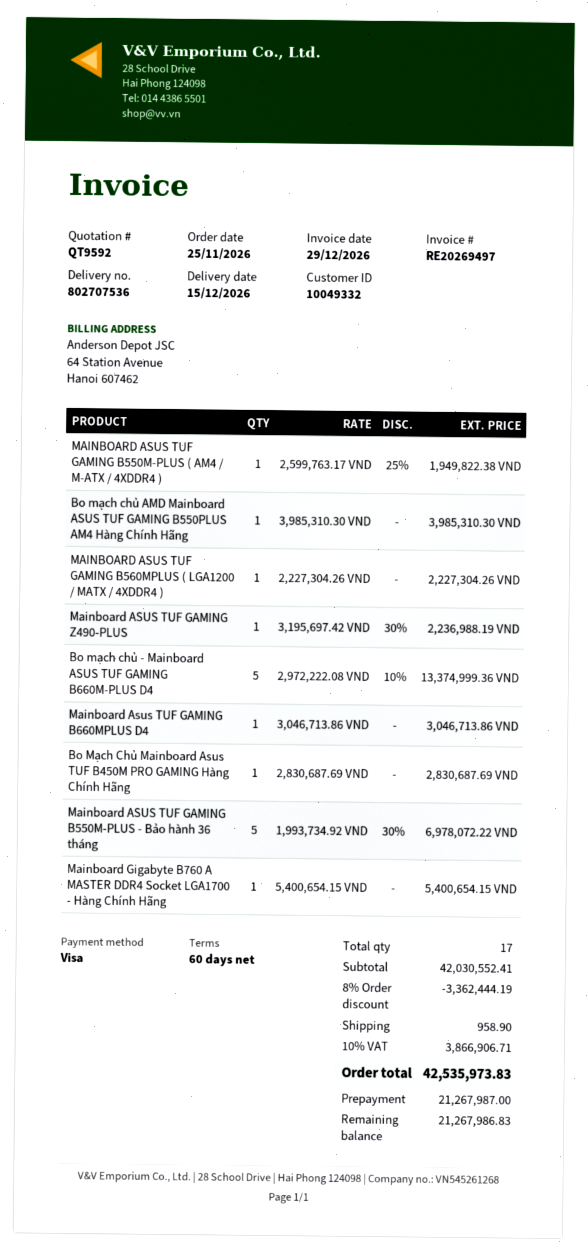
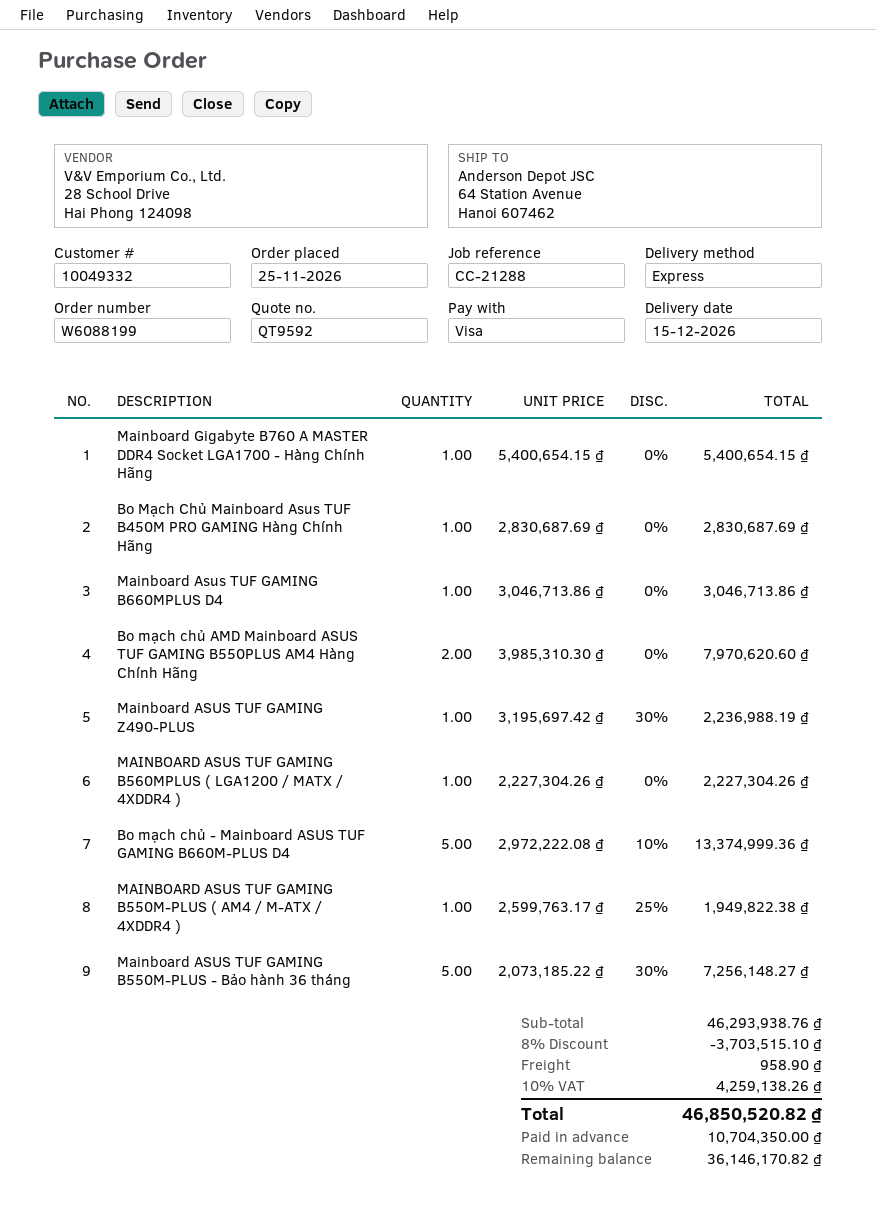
Bo mạch chủ AMD Mainboard ASUS TUF GAMING B550PLUS AM4 Hàng Chính Hãng: 1 x 3985310.30 = 3985310.30 -> 2 x 3985310.30 = 7970620.60
Mainboard ASUS TUF GAMING B550M-PLUS - Bảo hành 36 tháng: 5 x 1993734.92 - 30% = 6978072.22 -> 5 x 2073185.22 - 30% = 7256148.27
subtotal: 42030552.41 -> 46293938.76
discount: 8% = 3362444.19 -> 8% = 3703515.10
tax: 10% = 3866906.71 -> 10% = 4259138.26
total: 42535973.83 -> 46850520.82
deposit: 21267987.00 -> 10704350.00
balance: 21267986.83 -> 36146170.82

